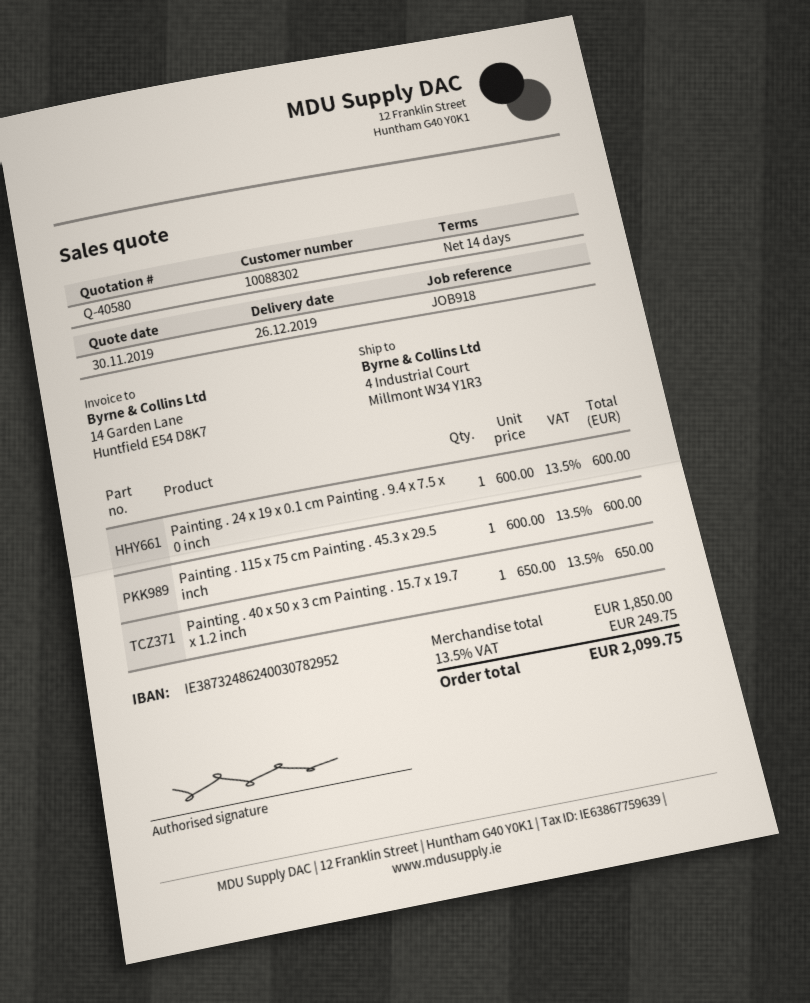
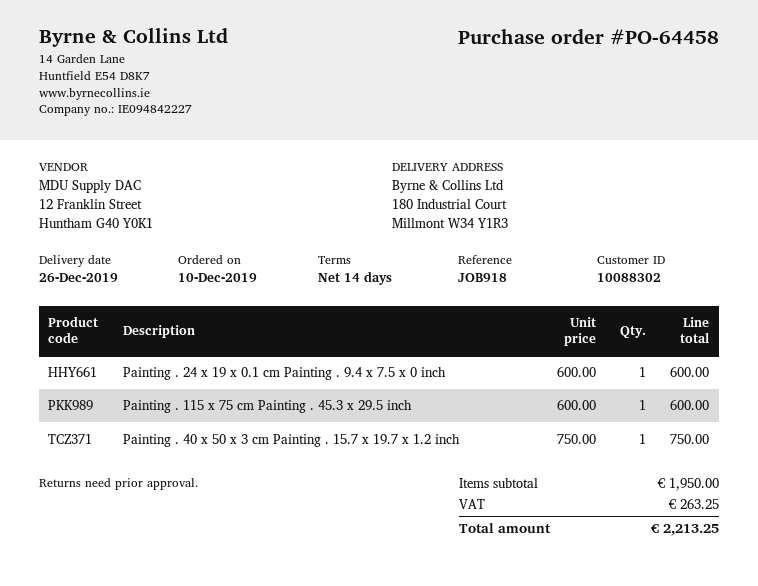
ship to: 4 Industrial Court, Millmont W34 Y1R3 -> 180 Industrial Court, Millmont W34 Y1R3
Painting . 40 x 50 x 3 cm Painting . 15.7 x 19.7 x 1.2 inch: 1 x 650.00 = 650.00 -> 1 x 750.00 = 750.00
subtotal: 1850.00 -> 1950.00
tax: 249.75 -> 263.25
total: 2099.75 -> 2213.25

